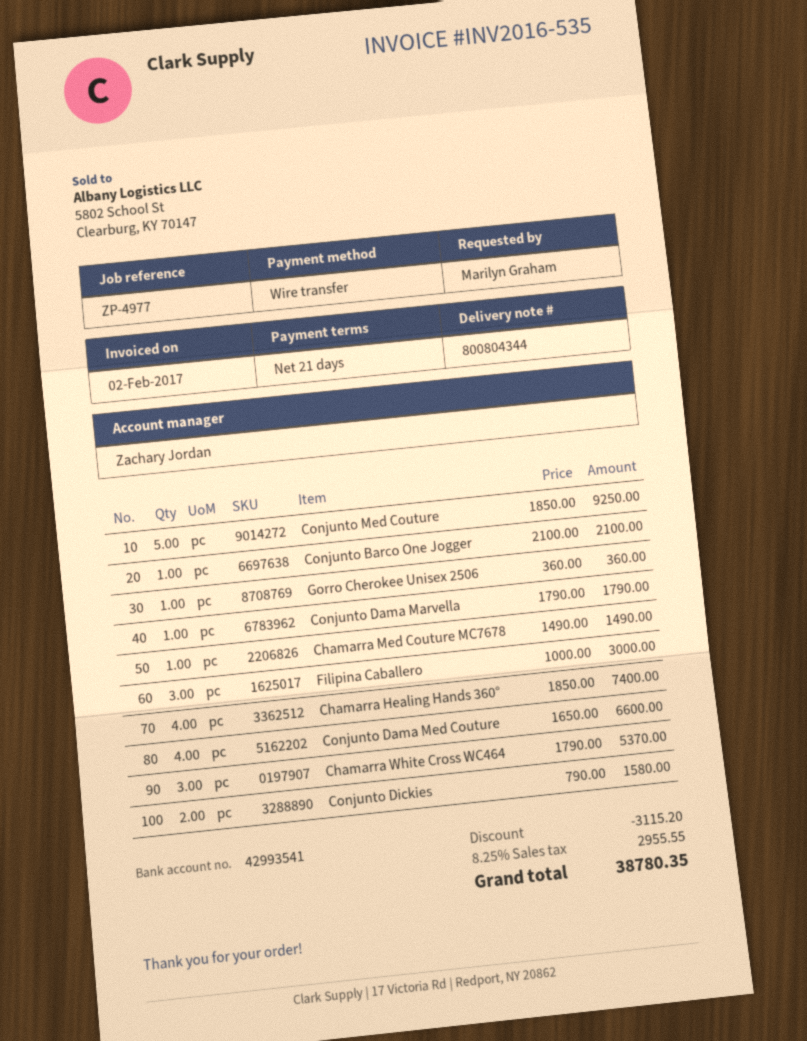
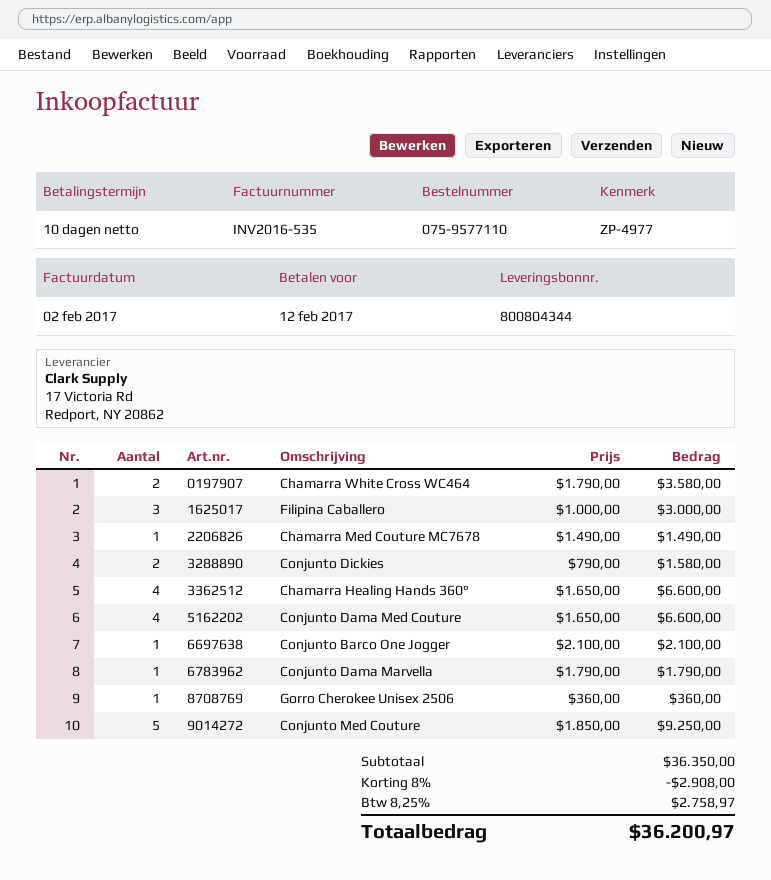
payment terms: 21 days -> 10 days
Chamarra Healing Hands 360°: 4 x 1850.00 = 7400.00 -> 4 x 1650.00 = 6600.00
Chamarra White Cross WC464: 3 x 1790.00 = 5370.00 -> 2 x 1790.00 = 3580.00
discount: 3115.20 -> 2908.00
tax: 8.25% = 2955.55 -> 8.25% = 2758.97
total: 38780.35 -> 36200.97

